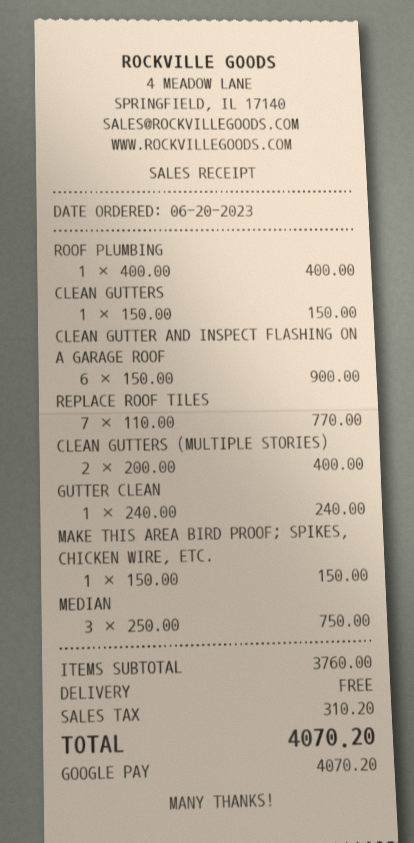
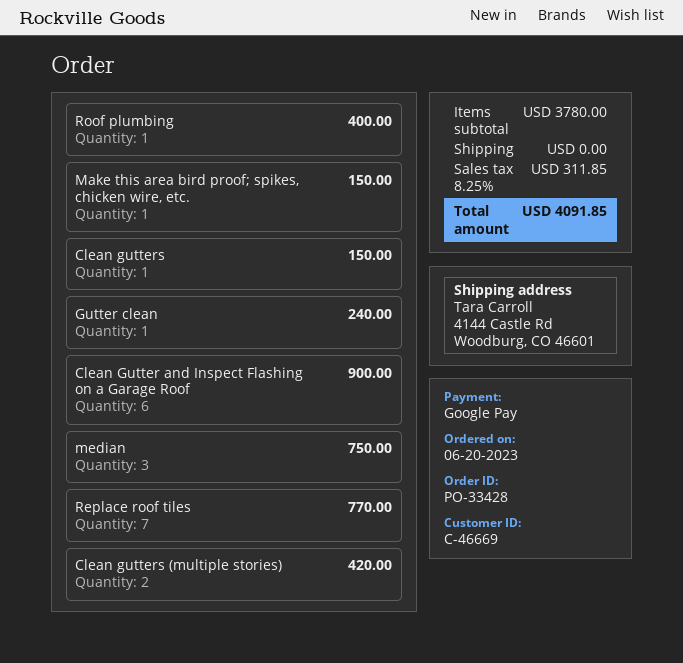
CLEAN GUTTERS (MULTIPLE STORIES): 2 for 400.00 -> 2 for 420.00
subtotal: 3760.00 -> 3780.00
tax: 310.20 -> 311.85
total: 4070.20 -> 4091.85

